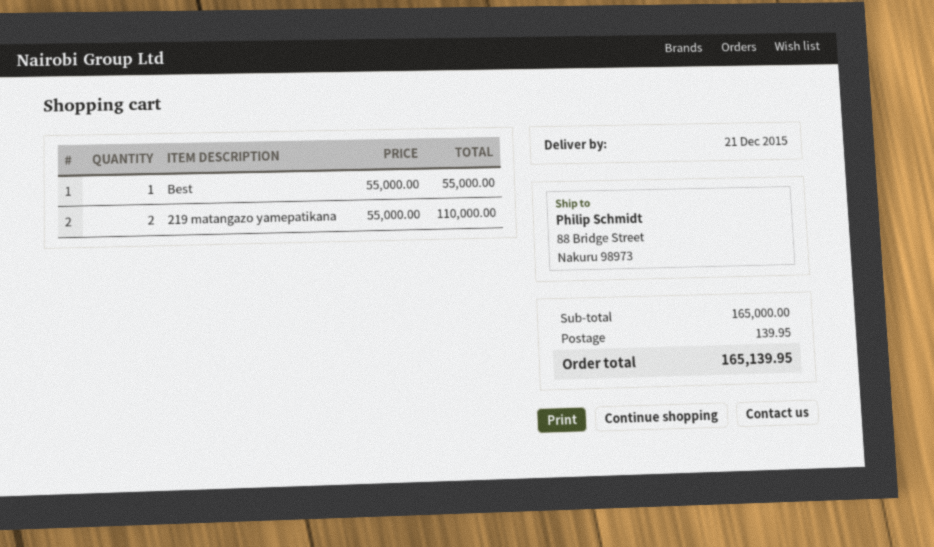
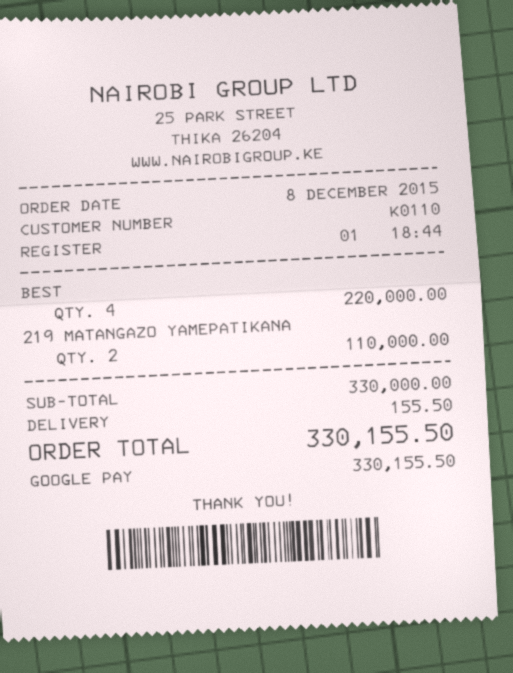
Best: 1 for 55000.00 -> 4 for 220000.00
subtotal: 165000.00 -> 330000.00
shipping: 139.95 -> 155.50
total: 165139.95 -> 330155.50

